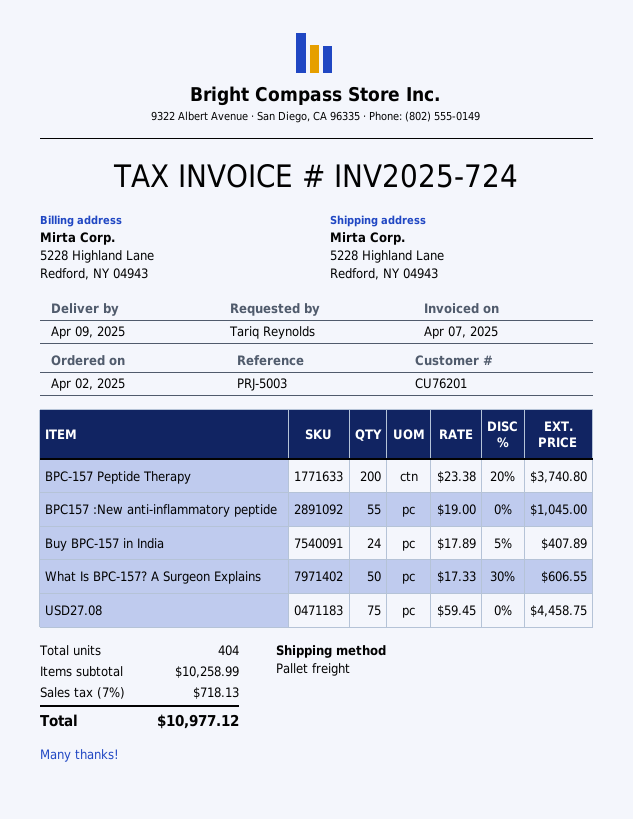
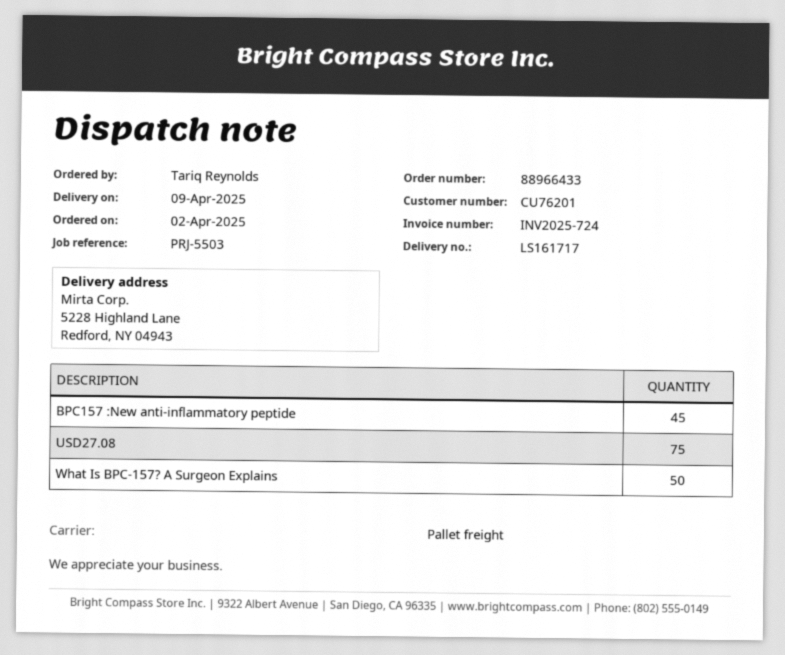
reference: PRJ-5003 -> PRJ-5503
BPC-157 Peptide Therapy: 200 -> none
BPC157 :New anti-inflammatory peptide: 55 -> 45
Buy BPC-157 in India: 24 -> none

